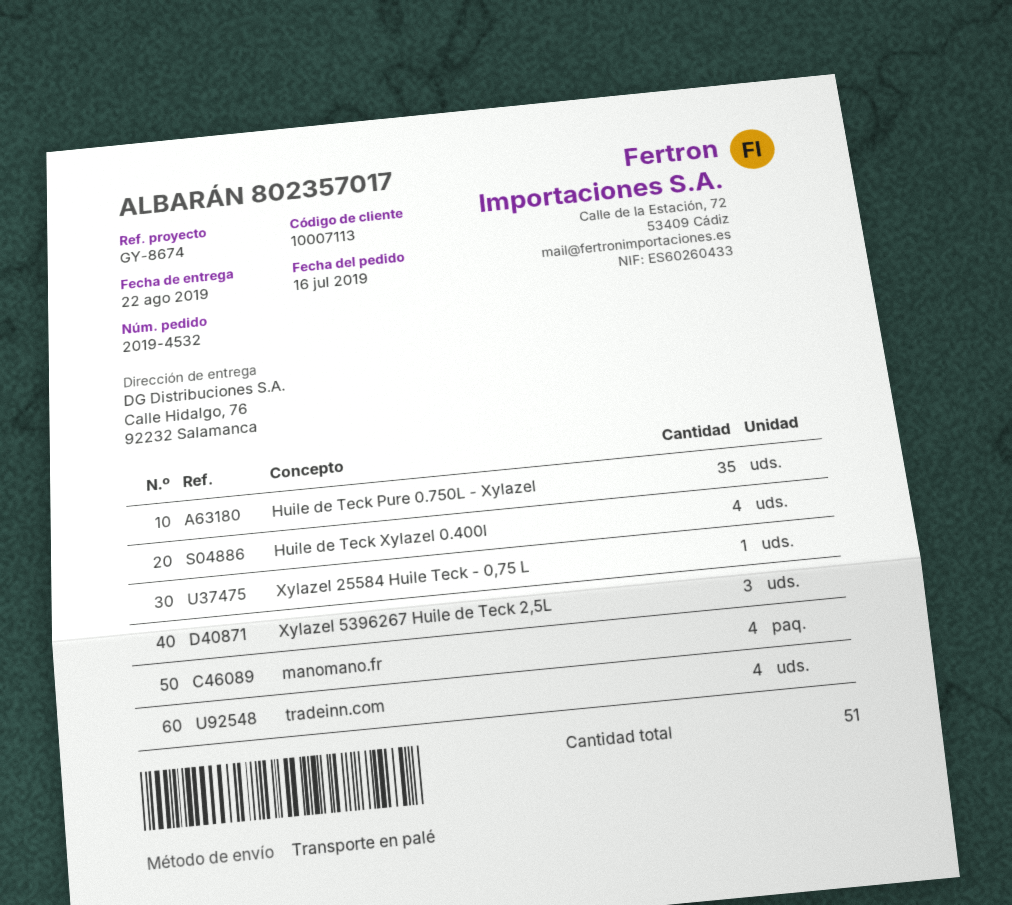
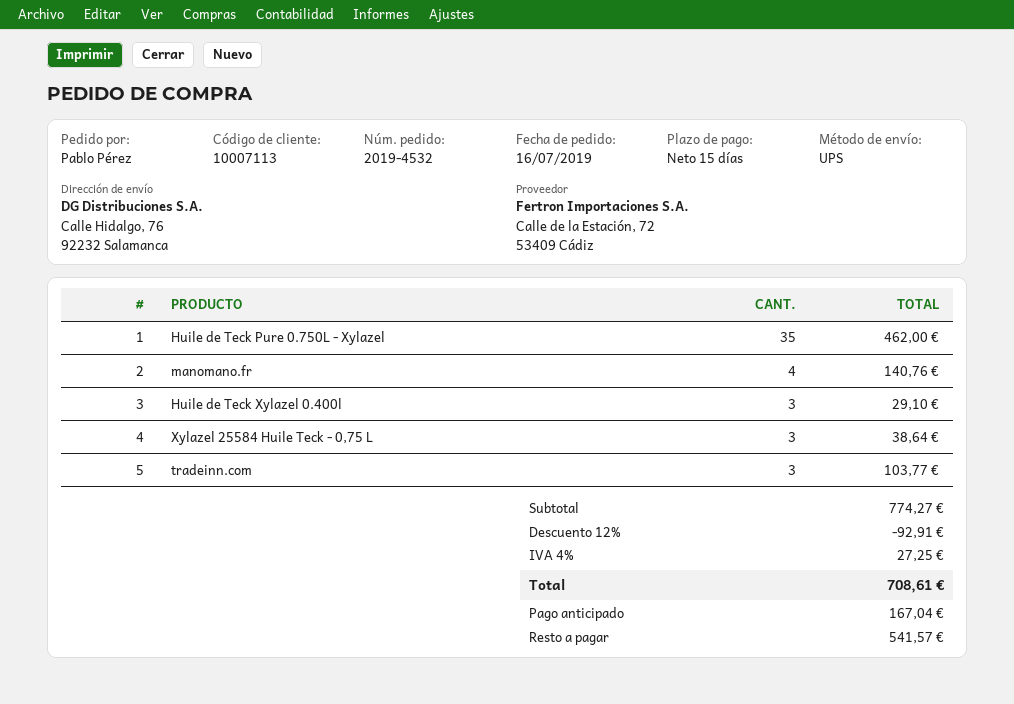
shipping method: pallet freight -> UPS
Huile de Teck Xylazel 0.400l: 4 -> 3
Xylazel 25584 Huile Teck - 0,75 L: 1 -> 3
Xylazel 5396267 Huile de Teck 2,5L: 3 -> none
tradeinn.com: 4 -> 3

